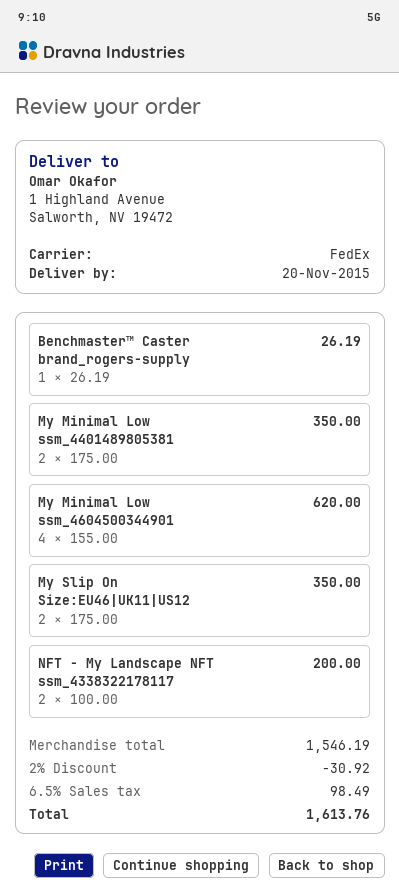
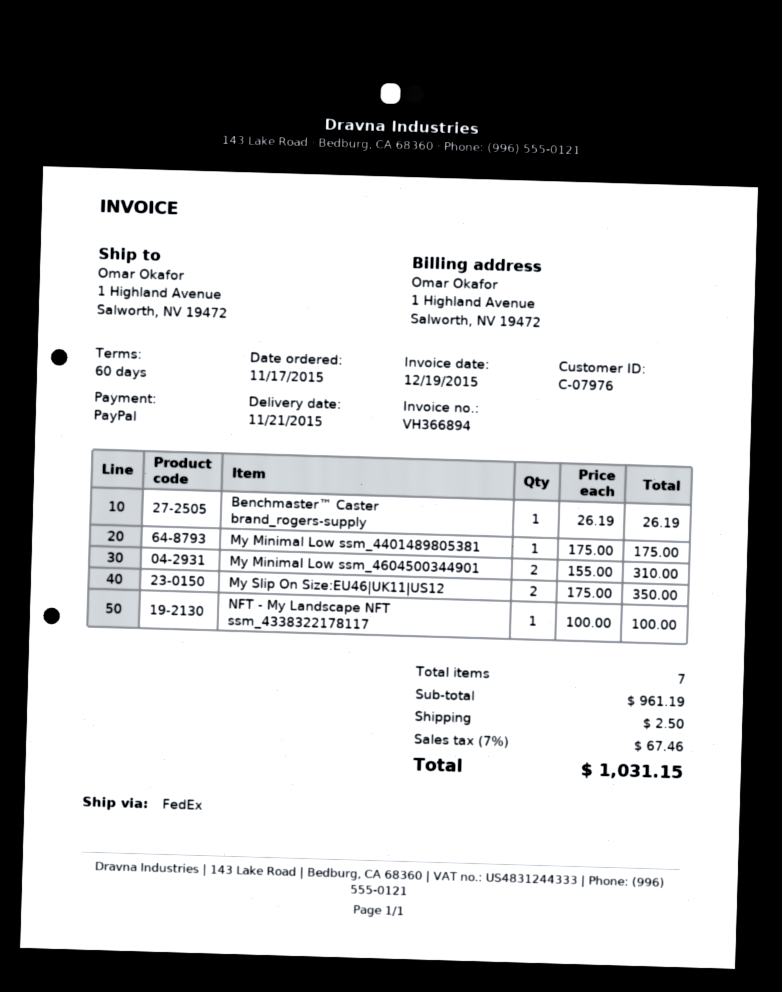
delivery date: 2015-11-20 -> 2015-11-21
My Minimal Low ssm_4401489805381: 2 x 175.00 = 350.00 -> 1 x 175.00 = 175.00
My Minimal Low ssm_4604500344901: 4 x 155.00 = 620.00 -> 2 x 155.00 = 310.00
NFT - My Landscape NFT ssm_4338322178117: 2 x 100.00 = 200.00 -> 1 x 100.00 = 100.00
subtotal: 1546.19 -> 961.19
discount: 2% = 30.92 -> none
shipping: none -> 2.50
tax: 6.5% = 98.49 -> 7% = 67.46
total: 1613.76 -> 1031.15

